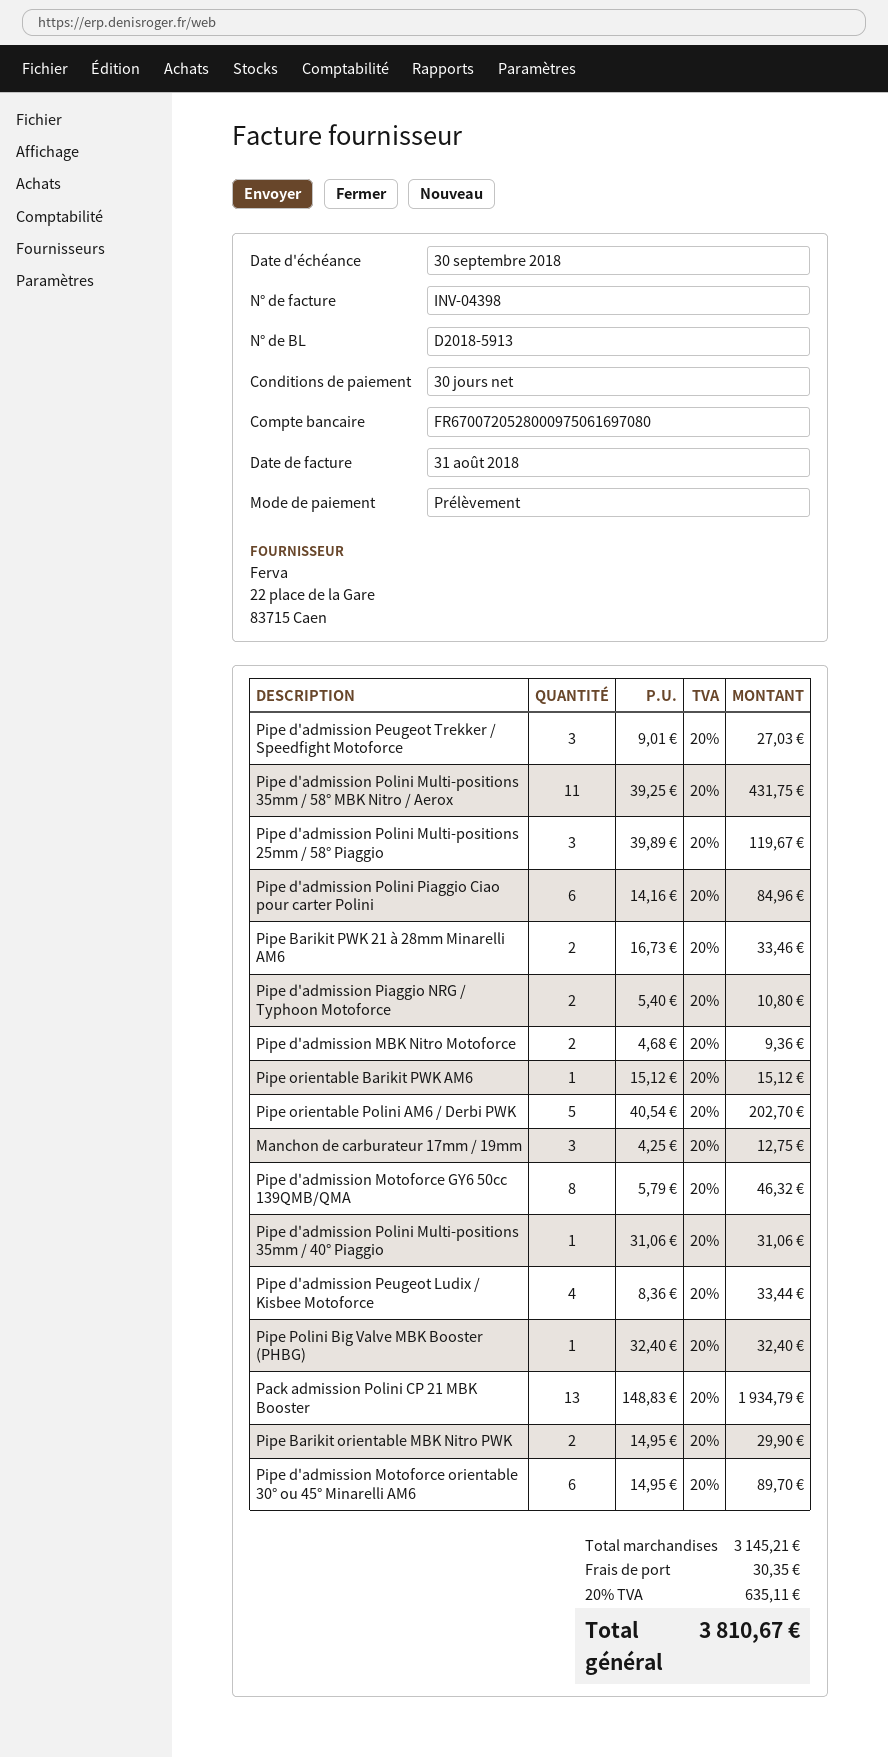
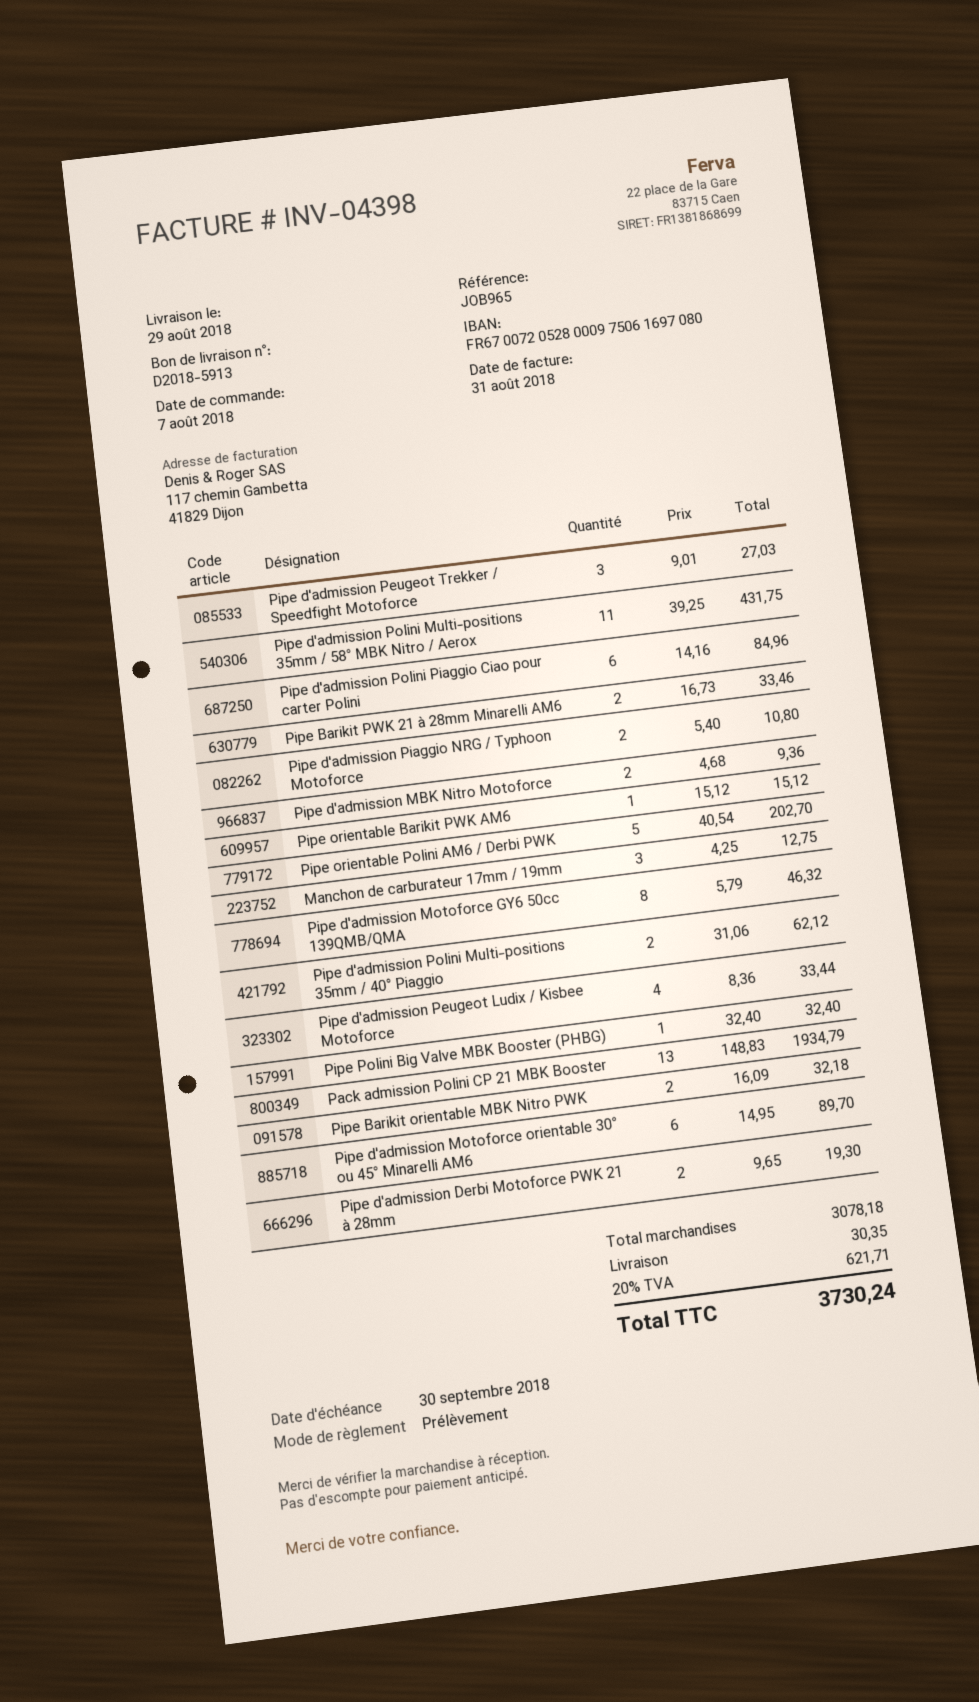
Pipe d'admission Polini Multi-positions 25mm / 58° Piaggio: 3 x 39.89 = 119.67 -> none
Pipe d'admission Polini Multi-positions 35mm / 40° Piaggio: 1 x 31.06 = 31.06 -> 2 x 31.06 = 62.12
Pipe Barikit orientable MBK Nitro PWK: 2 x 14.95 = 29.90 -> 2 x 16.09 = 32.18
Pipe d'admission Derbi Motoforce PWK 21 à 28mm: none -> 2 x 9.65 = 19.30
subtotal: 3145.21 -> 3078.18
tax: 20% = 635.11 -> 20% = 621.71
total: 3810.67 -> 3730.24

